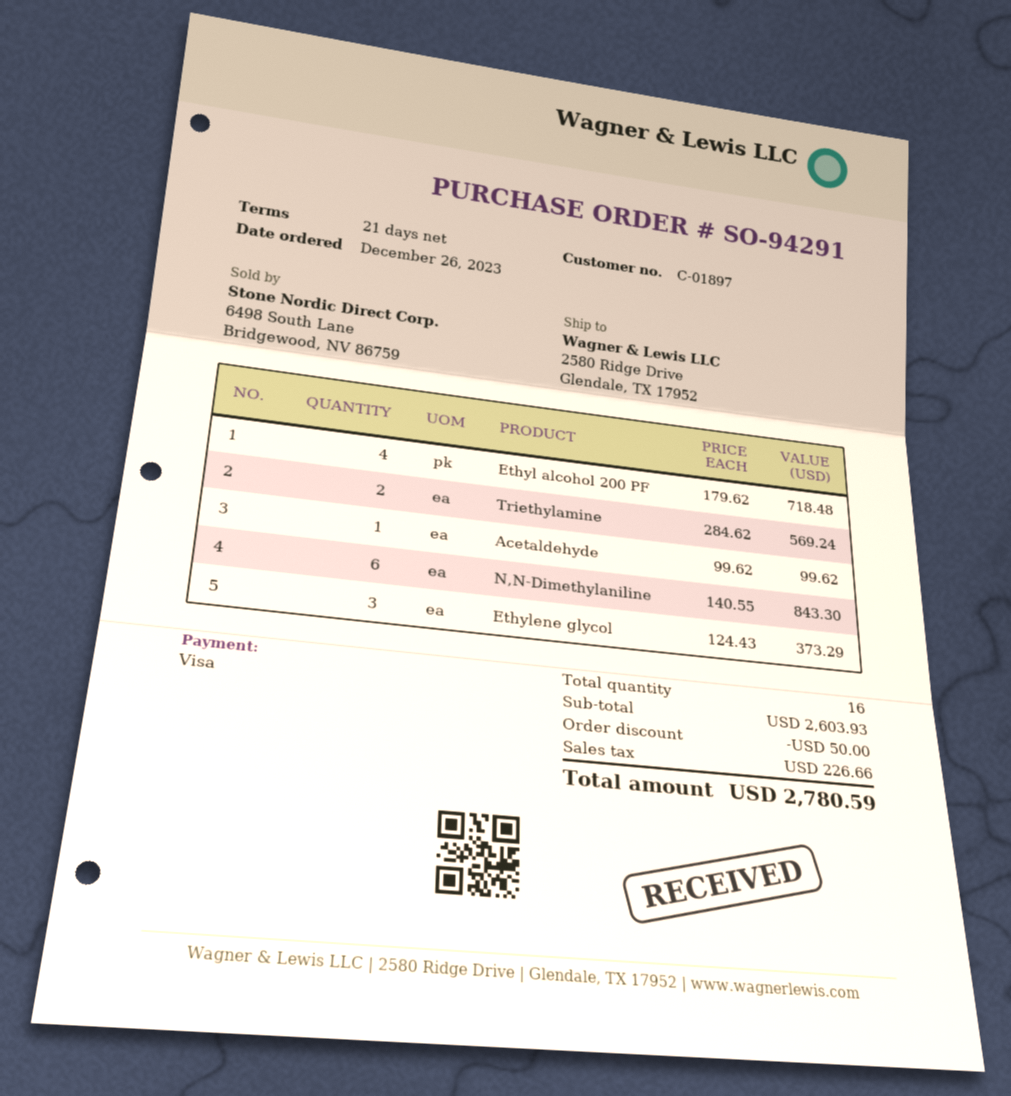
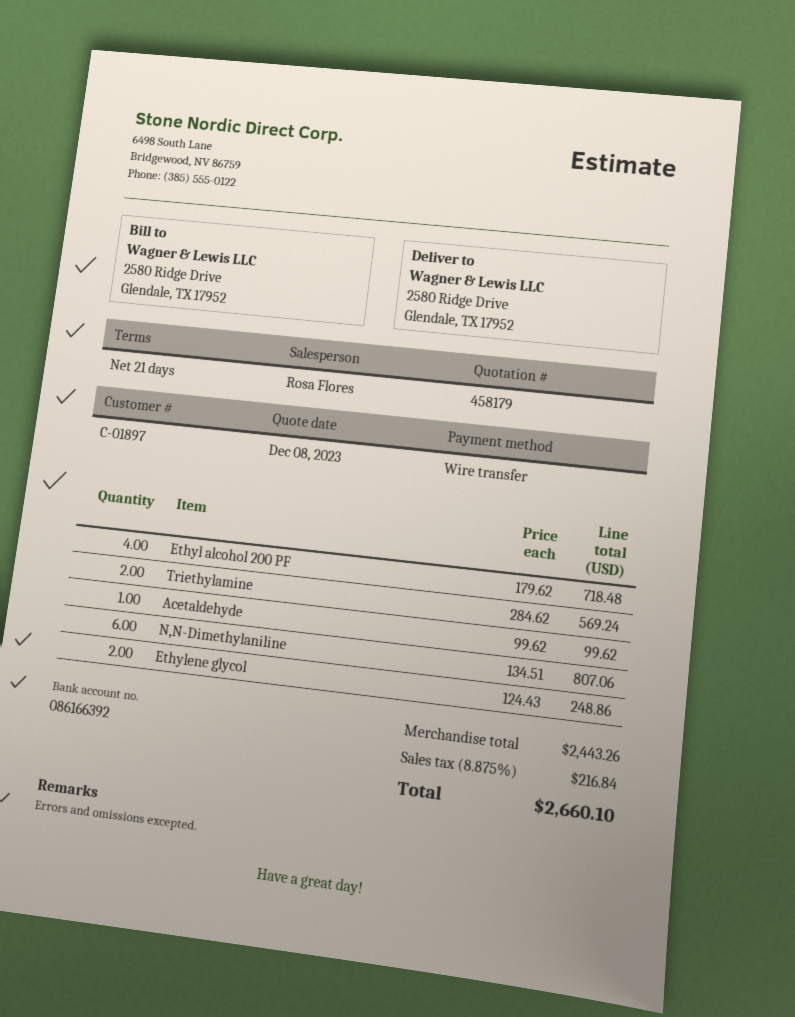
payment method: Visa -> bank transfer
N,N-Dimethylaniline: 6 x 140.55 = 843.30 -> 6 x 134.51 = 807.06
Ethylene glycol: 3 x 124.43 = 373.29 -> 2 x 124.43 = 248.86
subtotal: 2603.93 -> 2443.26
discount: 50.00 -> none
tax: 226.66 -> 216.84
total: 2780.59 -> 2660.10

